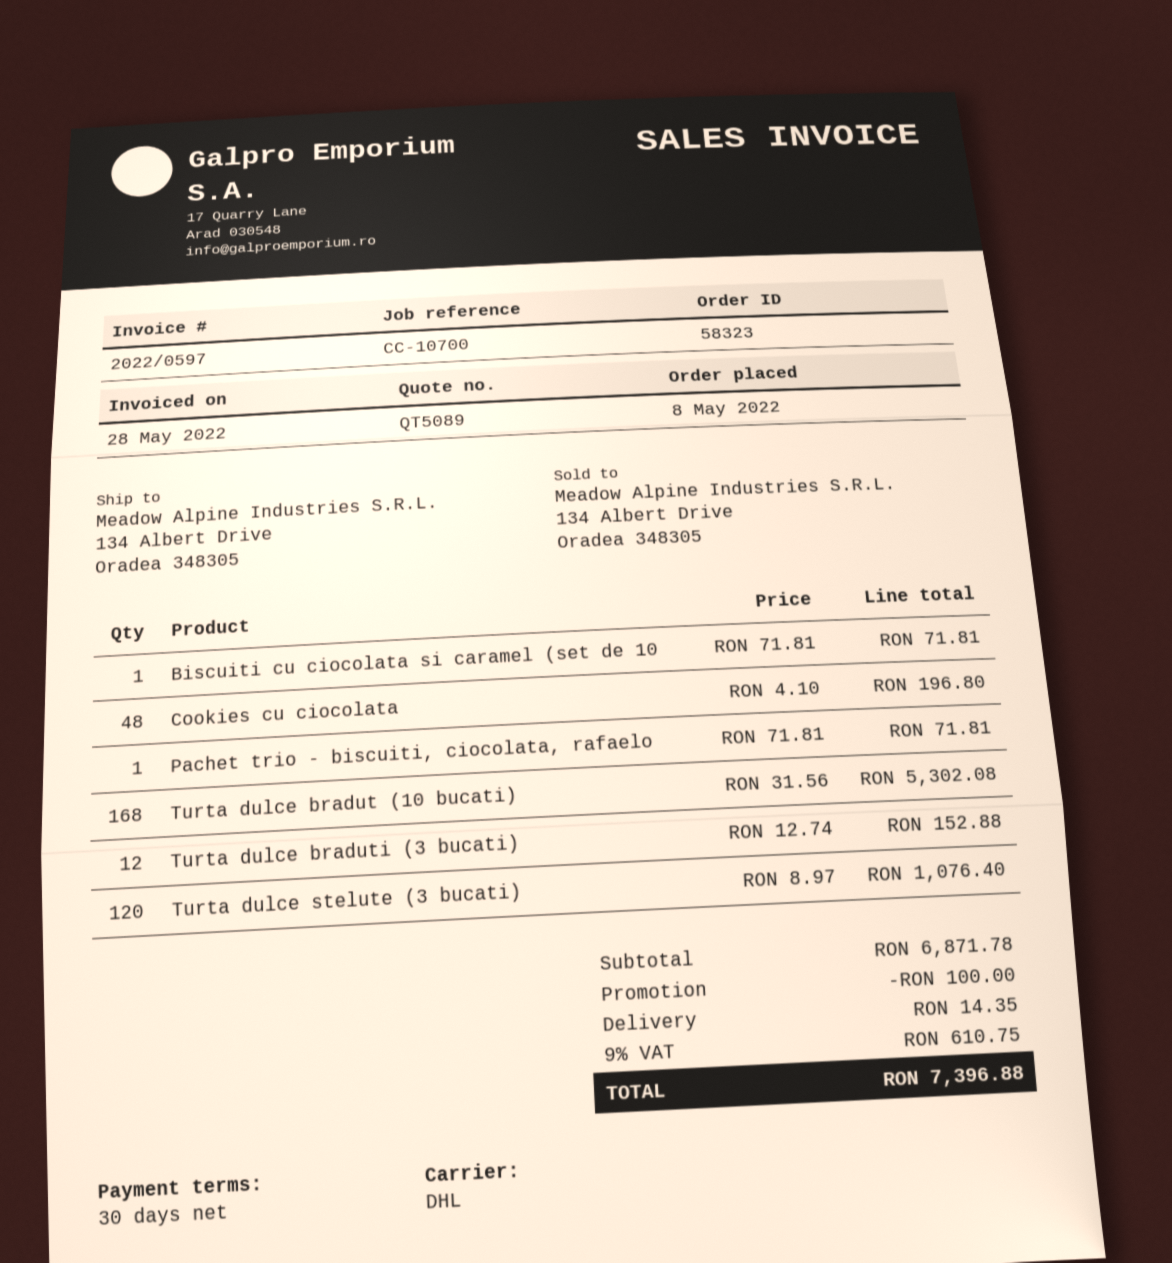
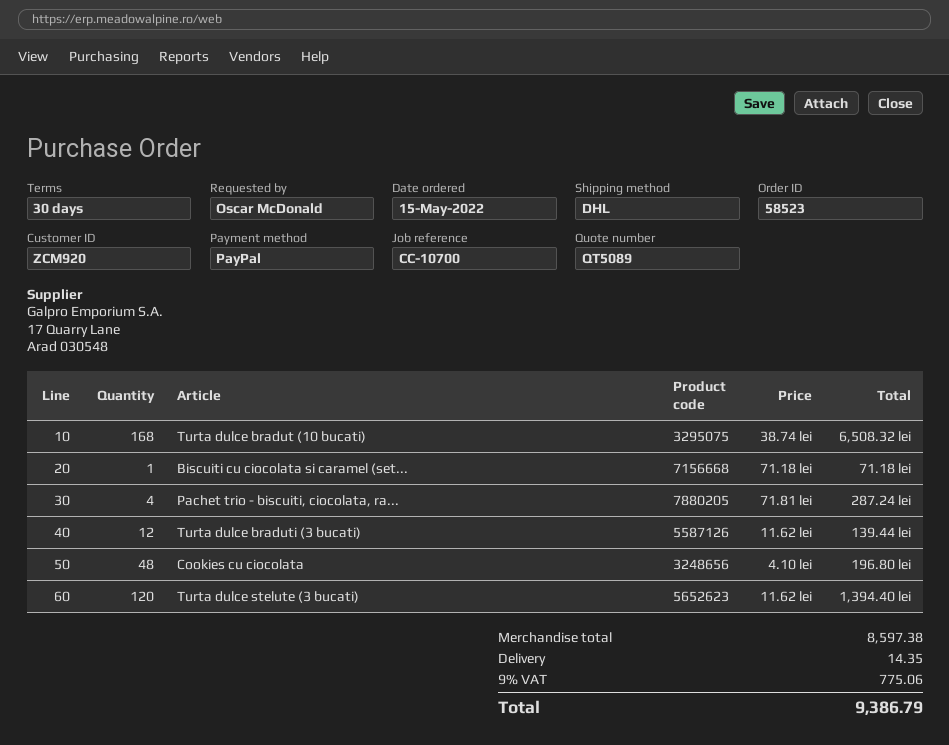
order number: 58323 -> 58523
order date: 2022-05-08 -> 2022-05-15
Biscuiti cu ciocolata si caramel (set de 10: 1 x 71.81 = 71.81 -> 1 x 71.18 = 71.18
Pachet trio - biscuiti, ciocolata, rafaelo: 1 x 71.81 = 71.81 -> 4 x 71.81 = 287.24
Turta dulce bradut (10 bucati): 168 x 31.56 = 5302.08 -> 168 x 38.74 = 6508.32
Turta dulce braduti (3 bucati): 12 x 12.74 = 152.88 -> 12 x 11.62 = 139.44
Turta dulce stelute (3 bucati): 120 x 8.97 = 1076.40 -> 120 x 11.62 = 1394.40
subtotal: 6871.78 -> 8597.38
discount: 100.00 -> none
tax: 9% = 610.75 -> 9% = 775.06
total: 7396.88 -> 9386.79

